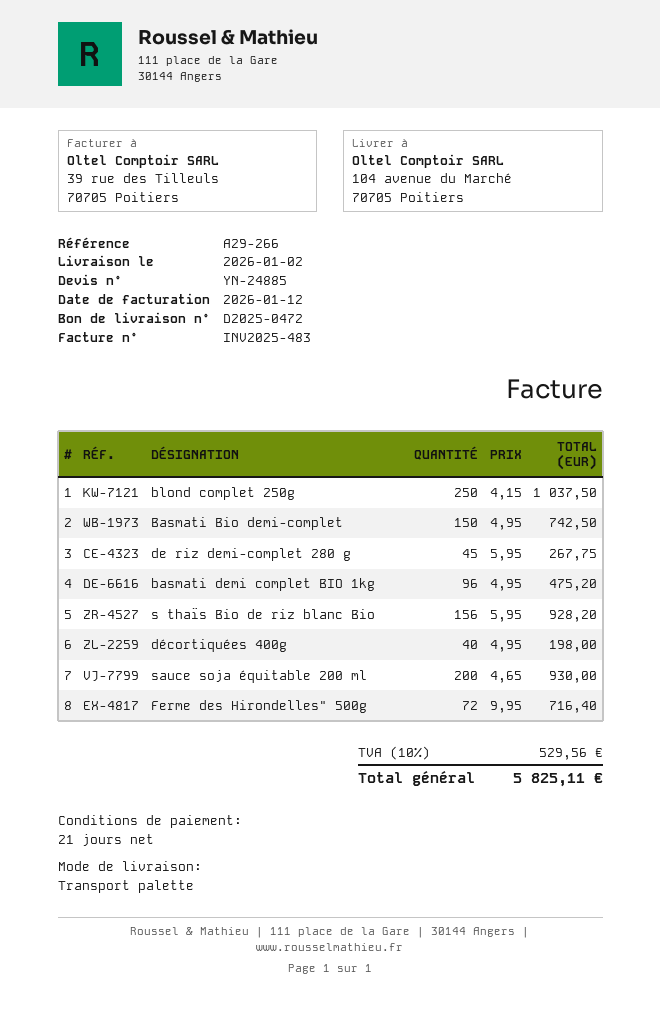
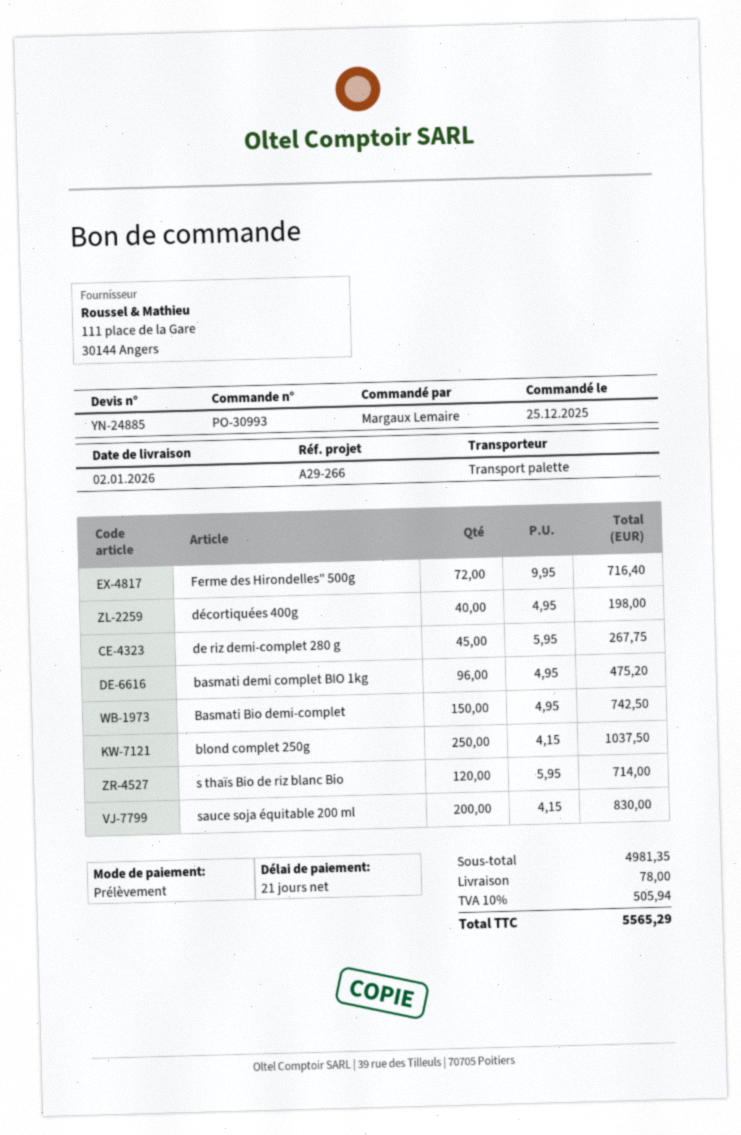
s thaïs Bio de riz blanc Bio: 156 x 5.95 = 928.20 -> 120 x 5.95 = 714.00
sauce soja équitable 200 ml: 200 x 4.65 = 930.00 -> 200 x 4.15 = 830.00
shipping: none -> 78.00
tax: 10% = 529.56 -> 10% = 505.94
total: 5825.11 -> 5565.29

